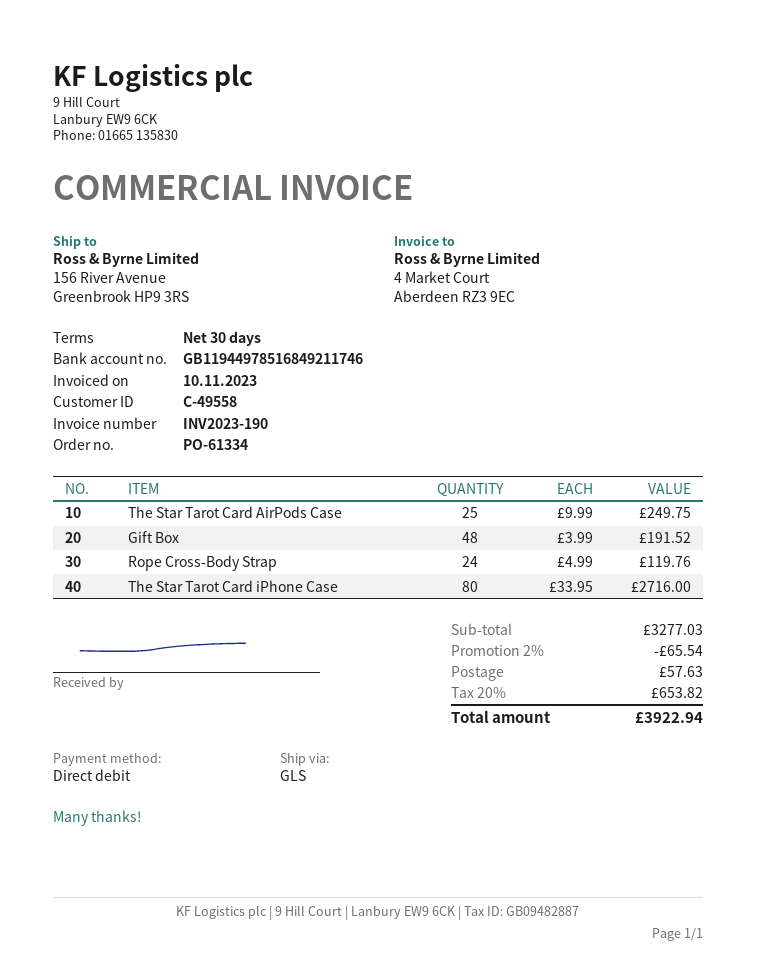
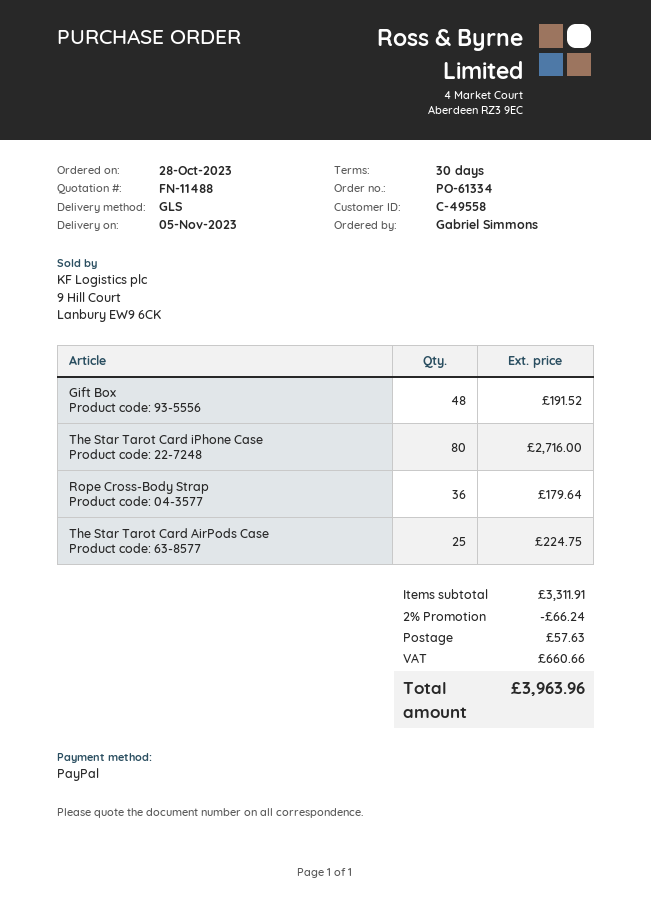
payment method: direct debit -> PayPal
The Star Tarot Card AirPods Case: 25 for 249.75 -> 25 for 224.75
Rope Cross-Body Strap: 24 for 119.76 -> 36 for 179.64
subtotal: 3277.03 -> 3311.91
discount: 2% = 65.54 -> 2% = 66.24
tax: 653.82 -> 660.66
total: 3922.94 -> 3963.96

